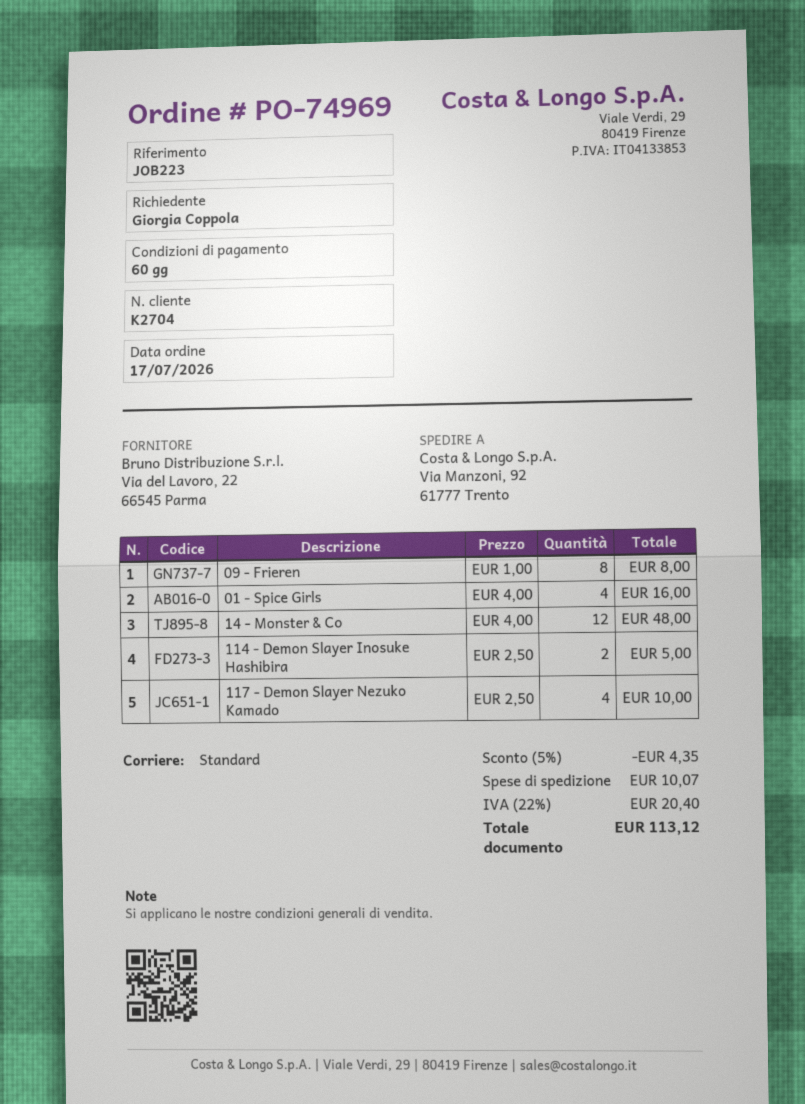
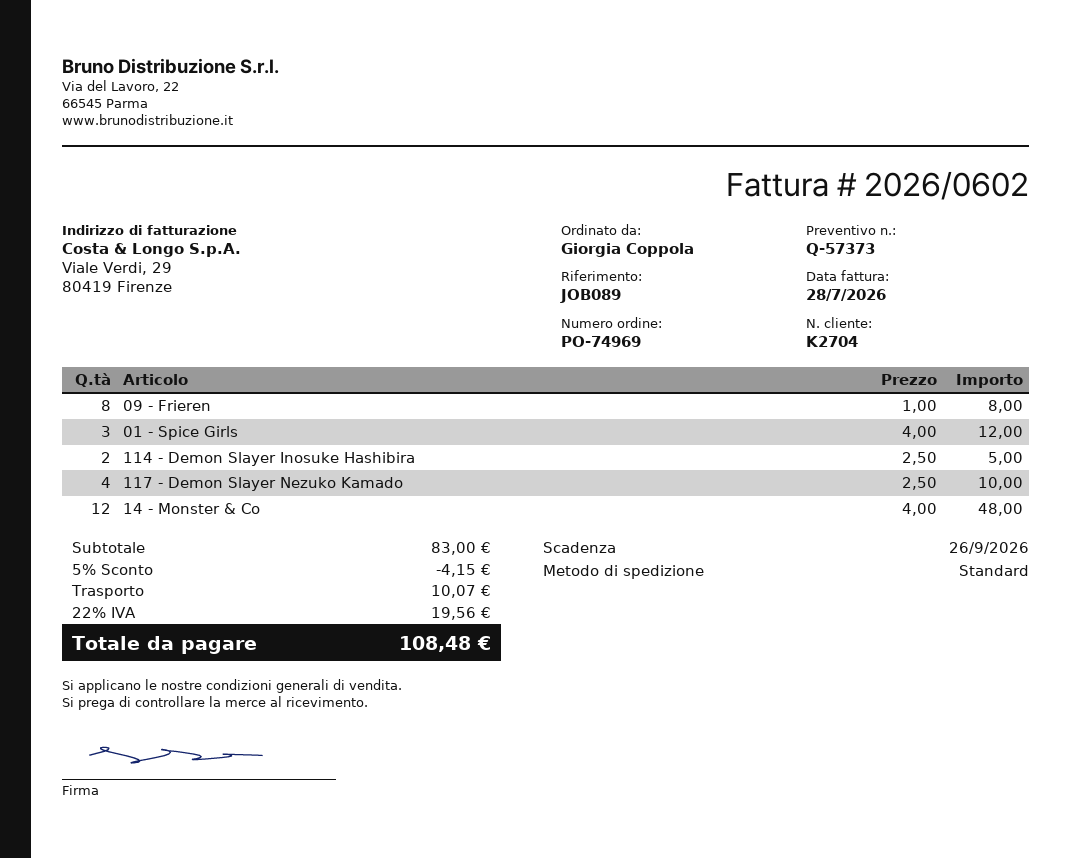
reference: JOB223 -> JOB089
01 - Spice Girls: 4 x 4.00 = 16.00 -> 3 x 4.00 = 12.00
discount: 5% = 4.35 -> 5% = 4.15
tax: 22% = 20.40 -> 22% = 19.56
total: 113.12 -> 108.48

